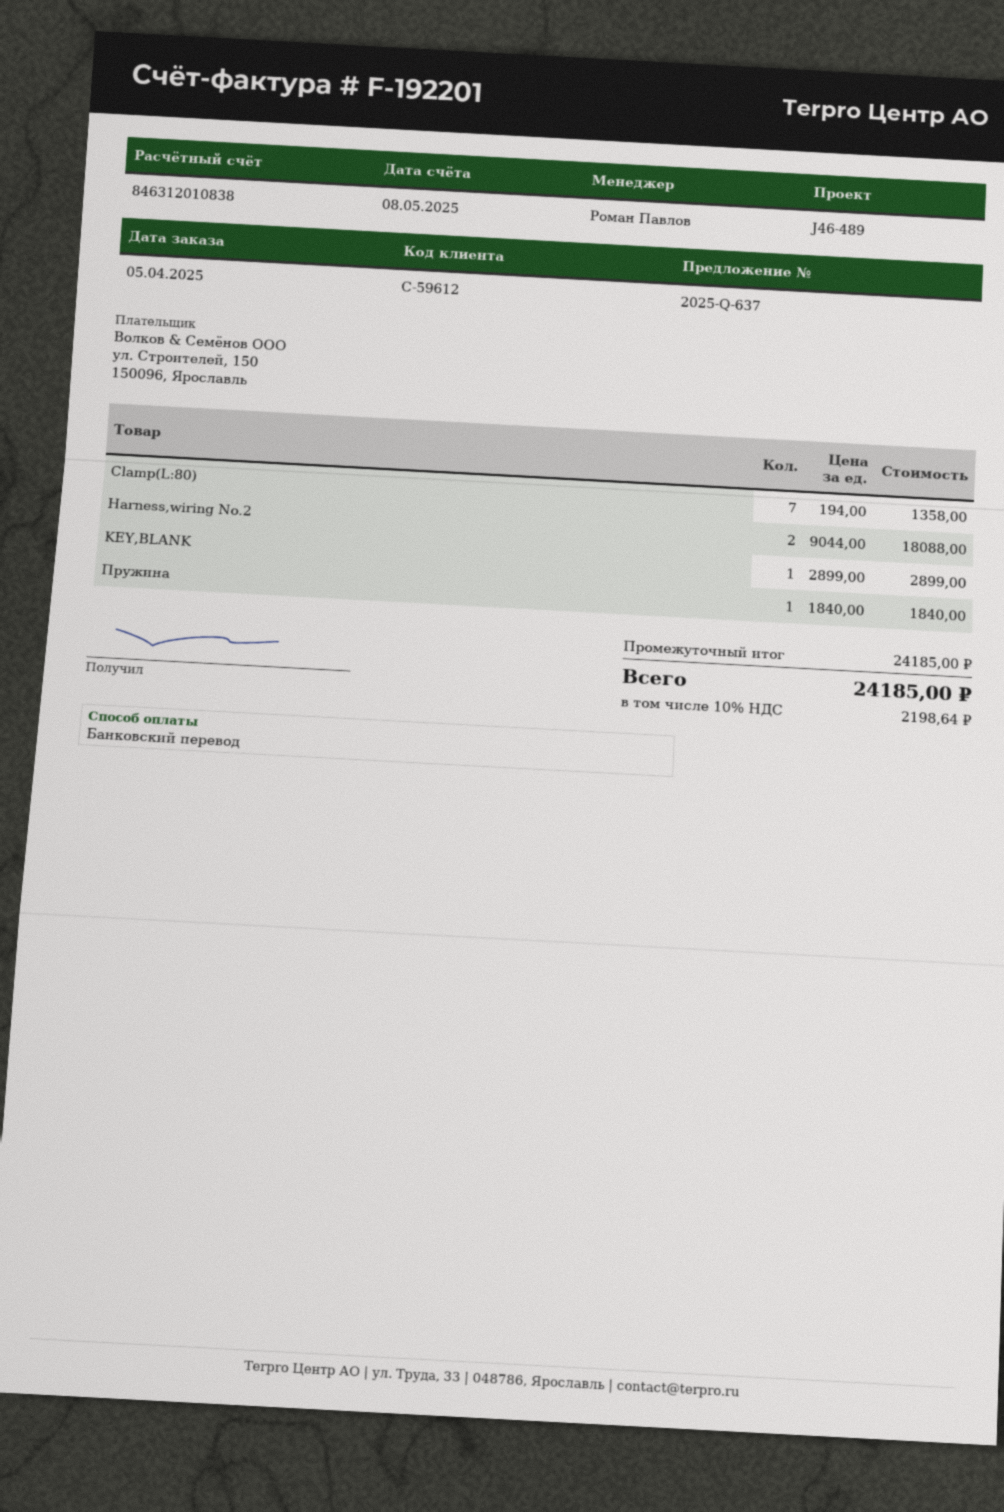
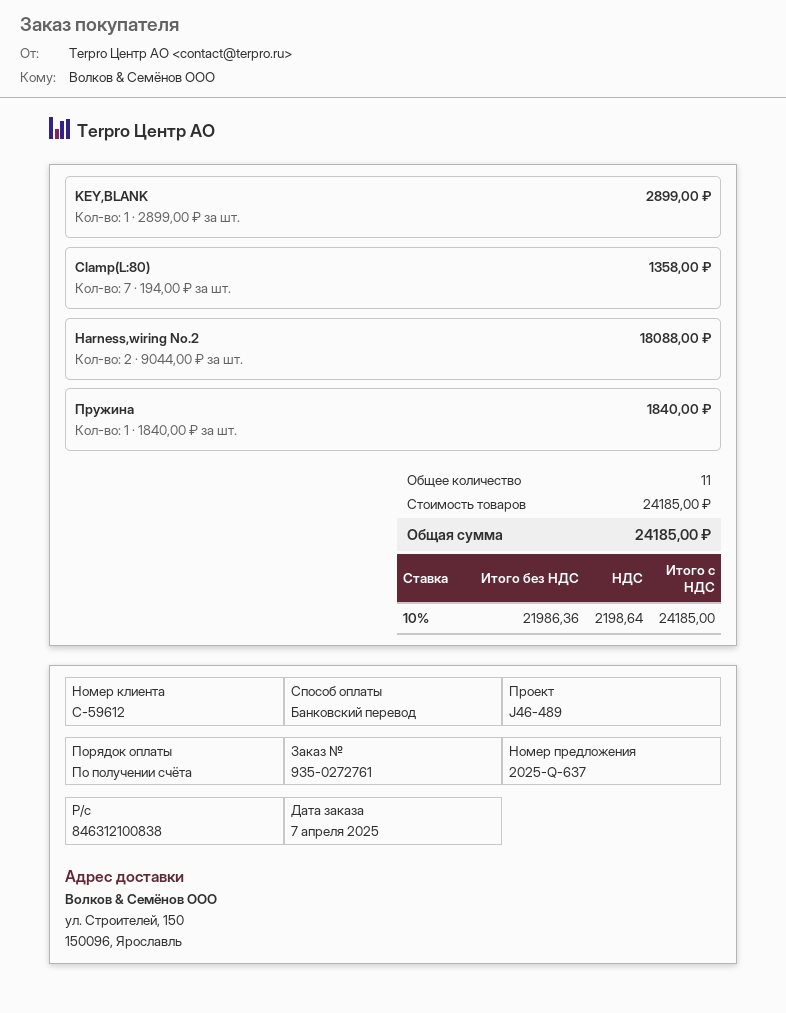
order date: 2025-04-05 -> 2025-04-07
bank account: 846312010838 -> 846312100838

